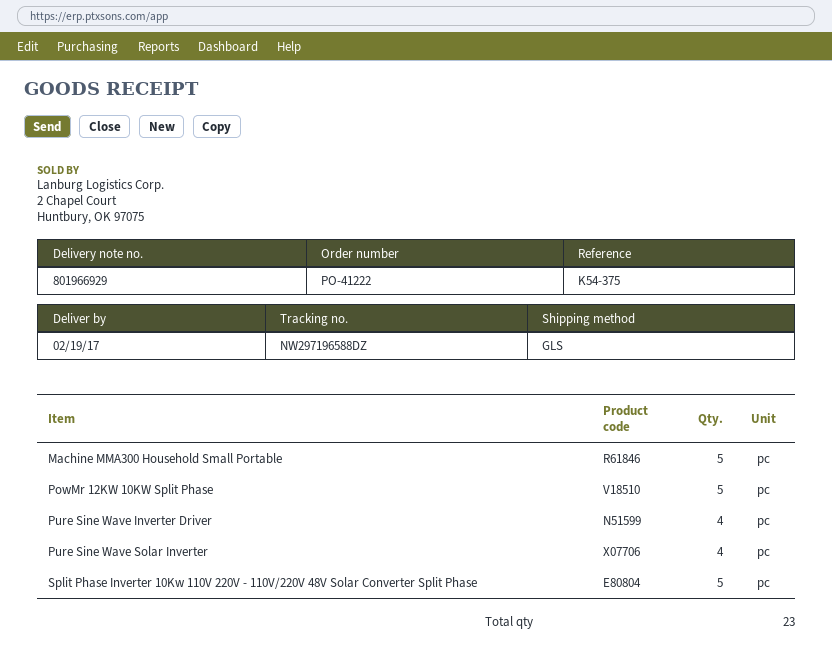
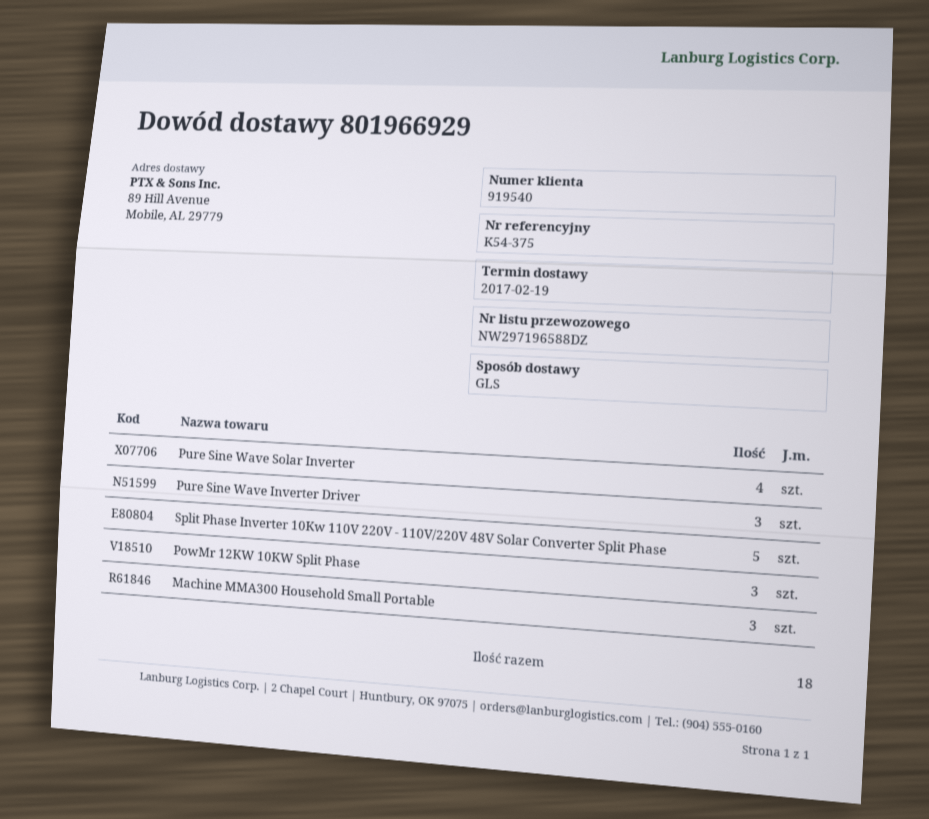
Machine MMA300 Household Small Portable: 5 -> 3
PowMr 12KW 10KW Split Phase: 5 -> 3
Pure Sine Wave Inverter Driver: 4 -> 3
total quantity: 23 -> 18

